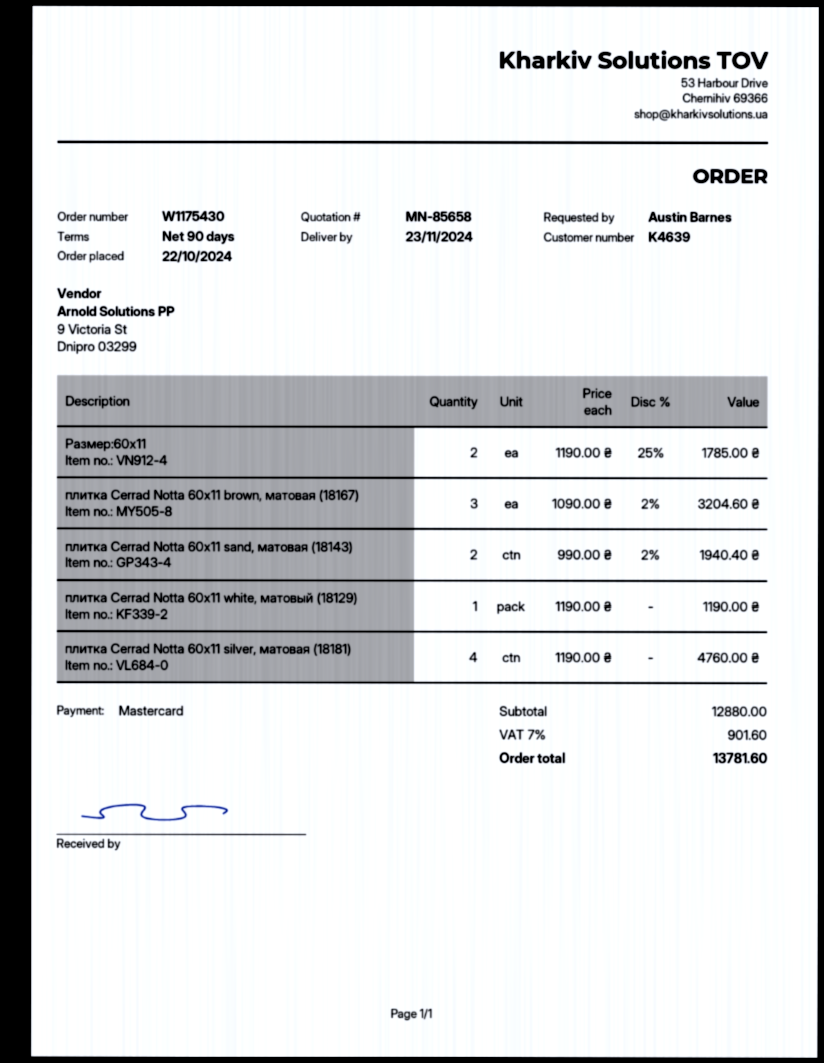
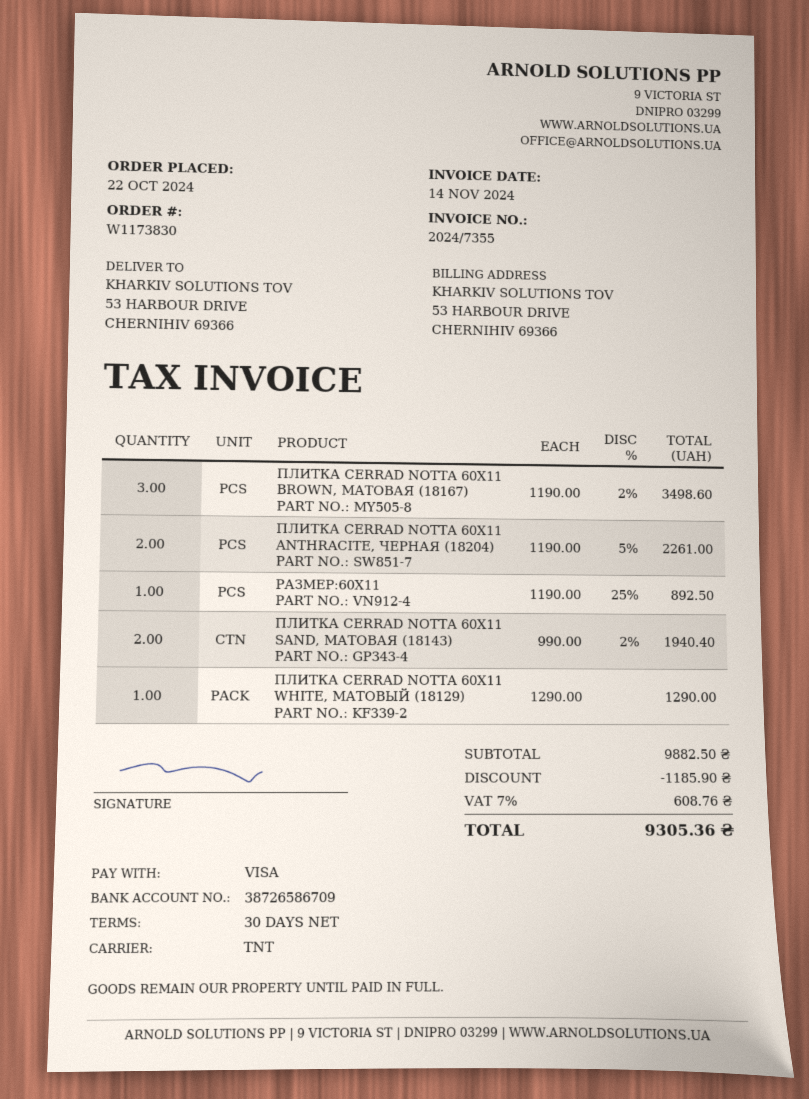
order number: W1175430 -> W1173830
payment terms: 90 days -> 30 days
payment method: Mastercard -> Visa
Размер:60x11: 2 x 1190.00 - 25% = 1785.00 -> 1 x 1190.00 - 25% = 892.50
плитка Cerrad Notta 60x11 brown, матовая (18167): 3 x 1090.00 - 2% = 3204.60 -> 3 x 1190.00 - 2% = 3498.60
плитка Cerrad Notta 60x11 white, матовый (18129): 1 x 1190.00 = 1190.00 -> 1 x 1290.00 = 1290.00
плитка Cerrad Notta 60x11 silver, матовая (18181): 4 x 1190.00 = 4760.00 -> none
ПЛИТКА CERRAD NOTTA 60X11 ANTHRACITE, ЧЕРНАЯ (18204): none -> 2 x 1190.00 - 5% = 2261.00
subtotal: 12880.00 -> 9882.50
discount: none -> 1185.90
tax: 7% = 901.60 -> 7% = 608.76
total: 13781.60 -> 9305.36

